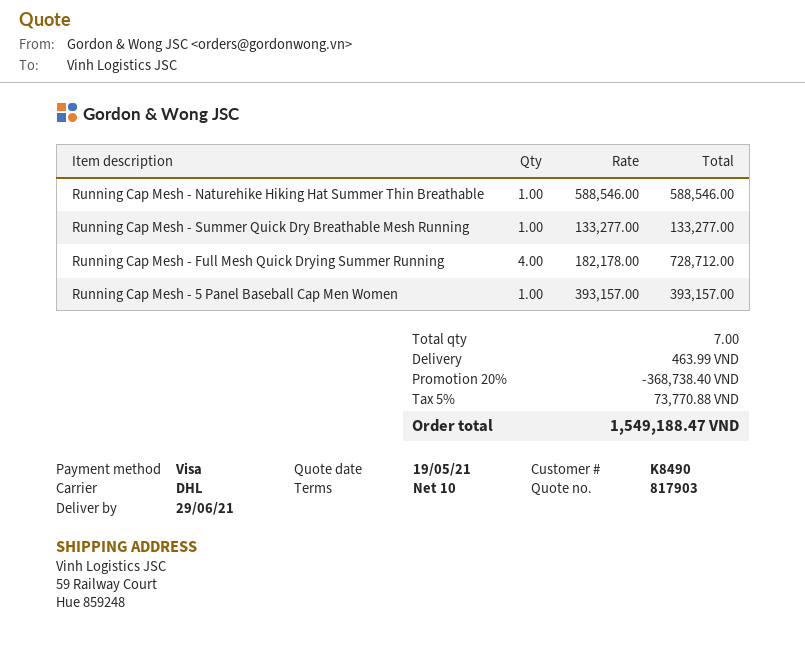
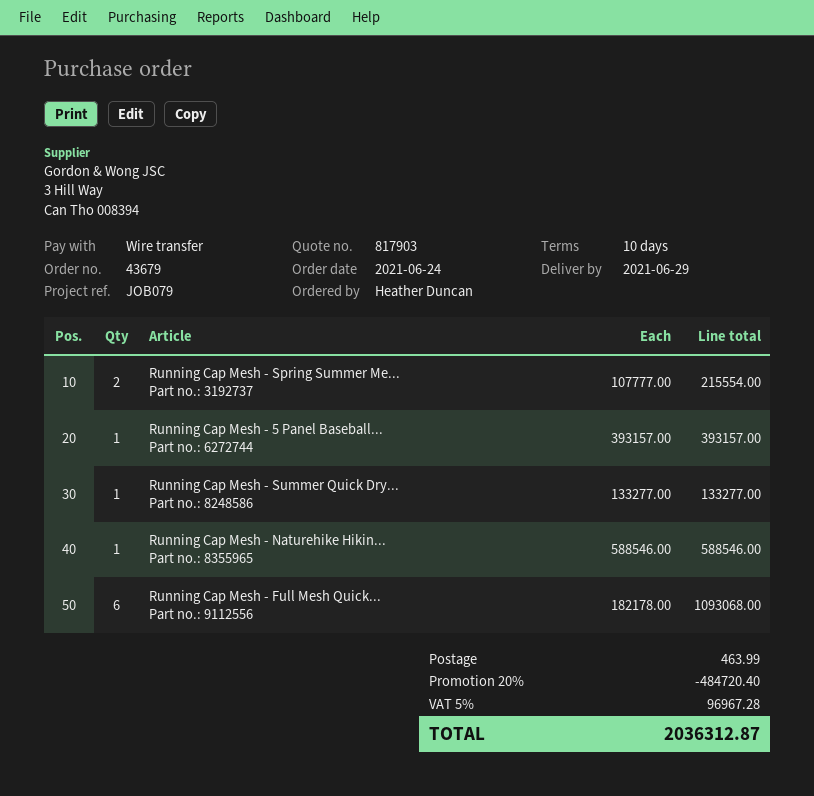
payment method: Visa -> bank transfer
Running Cap Mesh - Full Mesh Quick Drying Summer Running: 4 x 182178.00 = 728712.00 -> 6 x 182178.00 = 1093068.00
Running Cap Mesh - Spring Summer Me...: none -> 2 x 107777.00 = 215554.00
discount: 20% = 368738.40 -> 20% = 484720.40
tax: 5% = 73770.88 -> 5% = 96967.28
total: 1549188.47 -> 2036312.87

